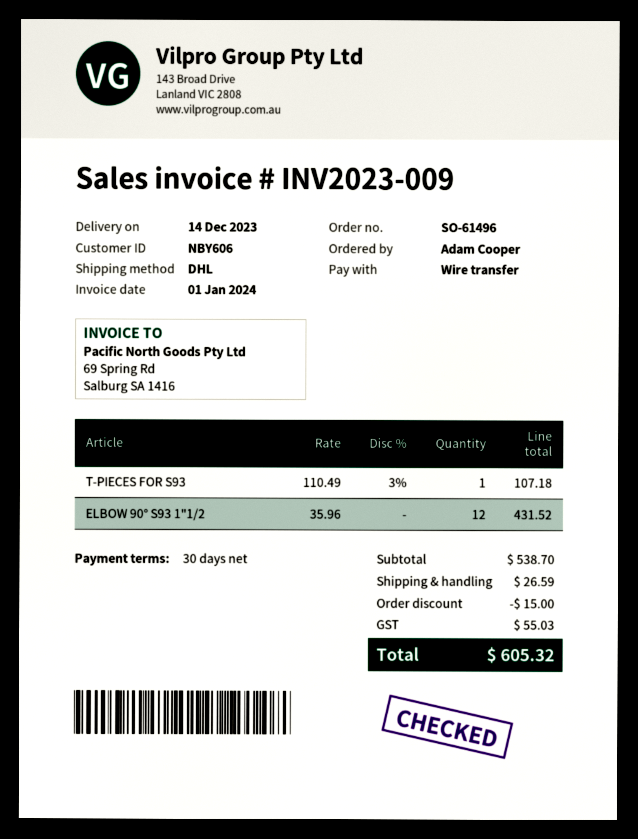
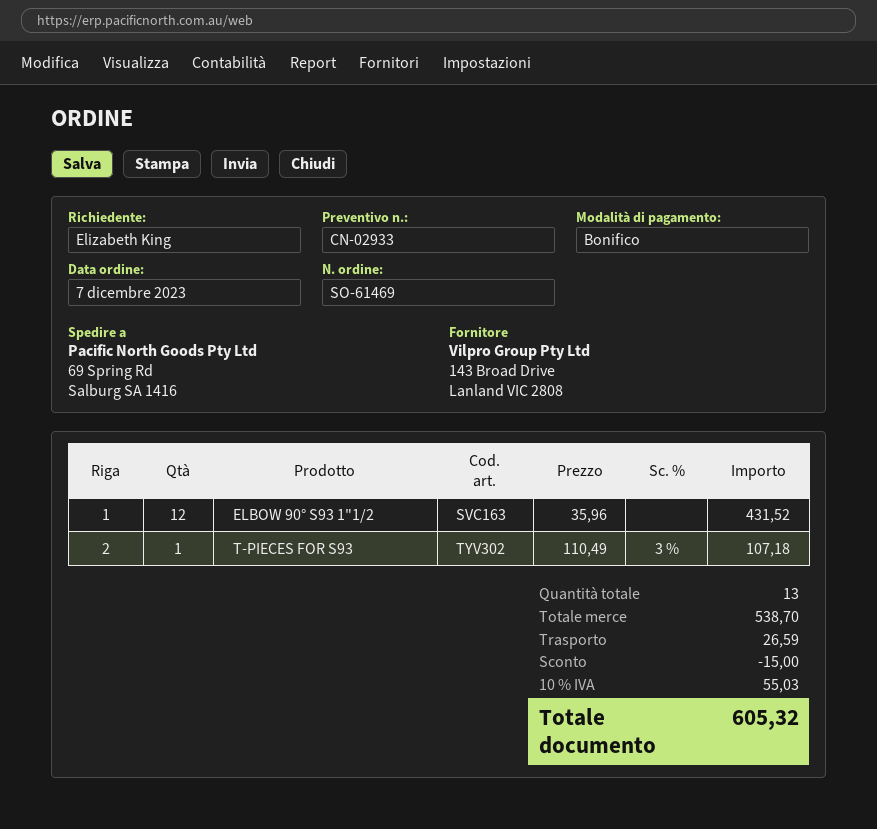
order number: SO-61496 -> SO-61469
ordered by: Adam Cooper -> Elizabeth King

